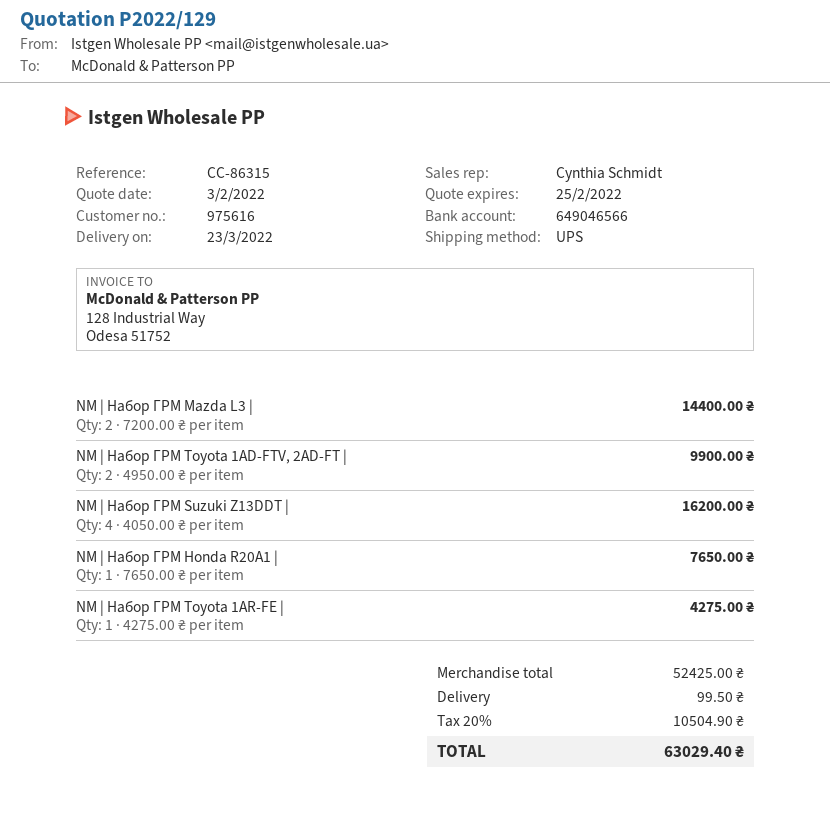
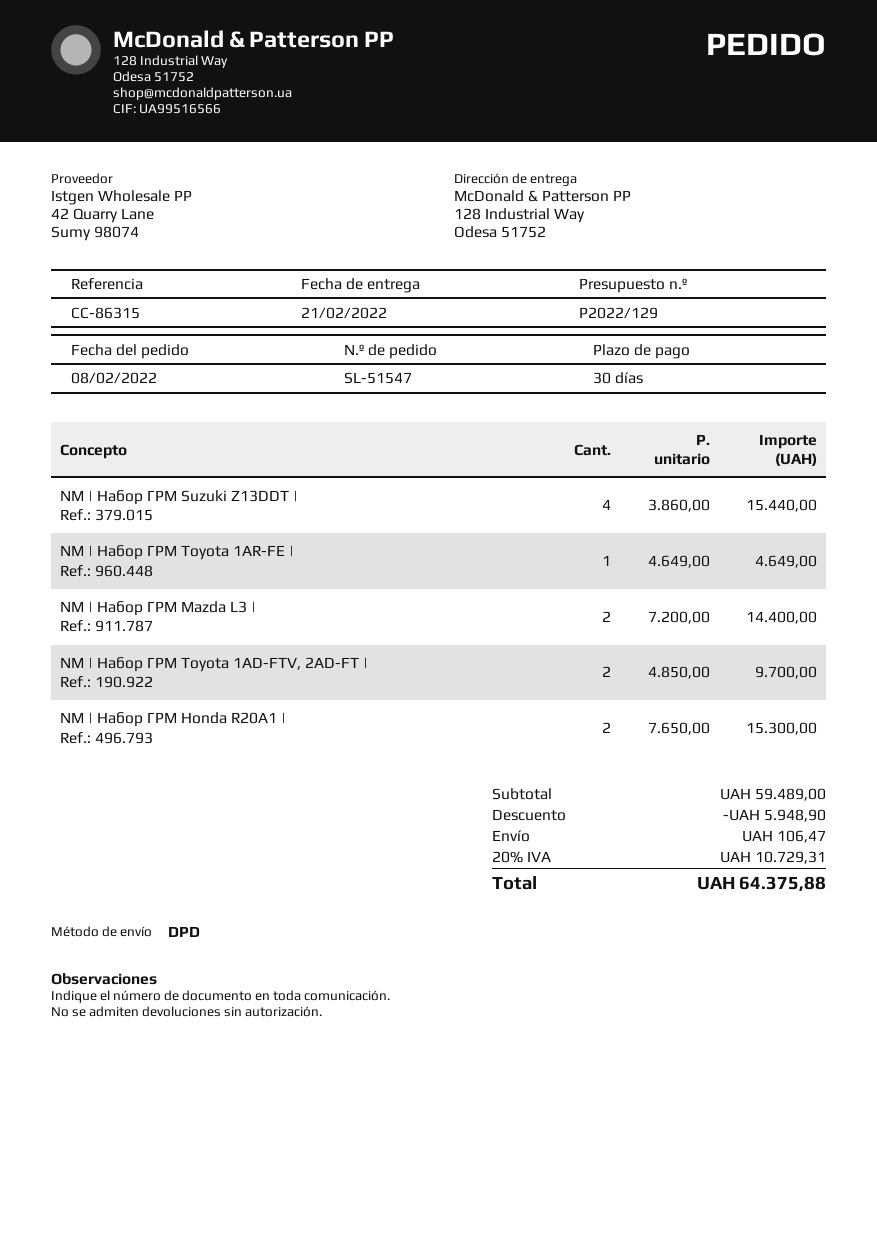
delivery date: 2022-03-23 -> 2022-02-21
shipping method: UPS -> DPD
NM | Набор ГРМ Toyota 1AD-FTV, 2AD-FT |: 2 x 4950.00 = 9900.00 -> 2 x 4850.00 = 9700.00
NM | Набор ГРМ Suzuki Z13DDT |: 4 x 4050.00 = 16200.00 -> 4 x 3860.00 = 15440.00
NM | Набор ГРМ Honda R20A1 |: 1 x 7650.00 = 7650.00 -> 2 x 7650.00 = 15300.00
NM | Набор ГРМ Toyota 1AR-FE |: 1 x 4275.00 = 4275.00 -> 1 x 4649.00 = 4649.00
subtotal: 52425.00 -> 59489.00
discount: none -> 5948.90
shipping: 99.50 -> 106.47
tax: 20% = 10504.90 -> 20% = 10729.31
total: 63029.40 -> 64375.88

